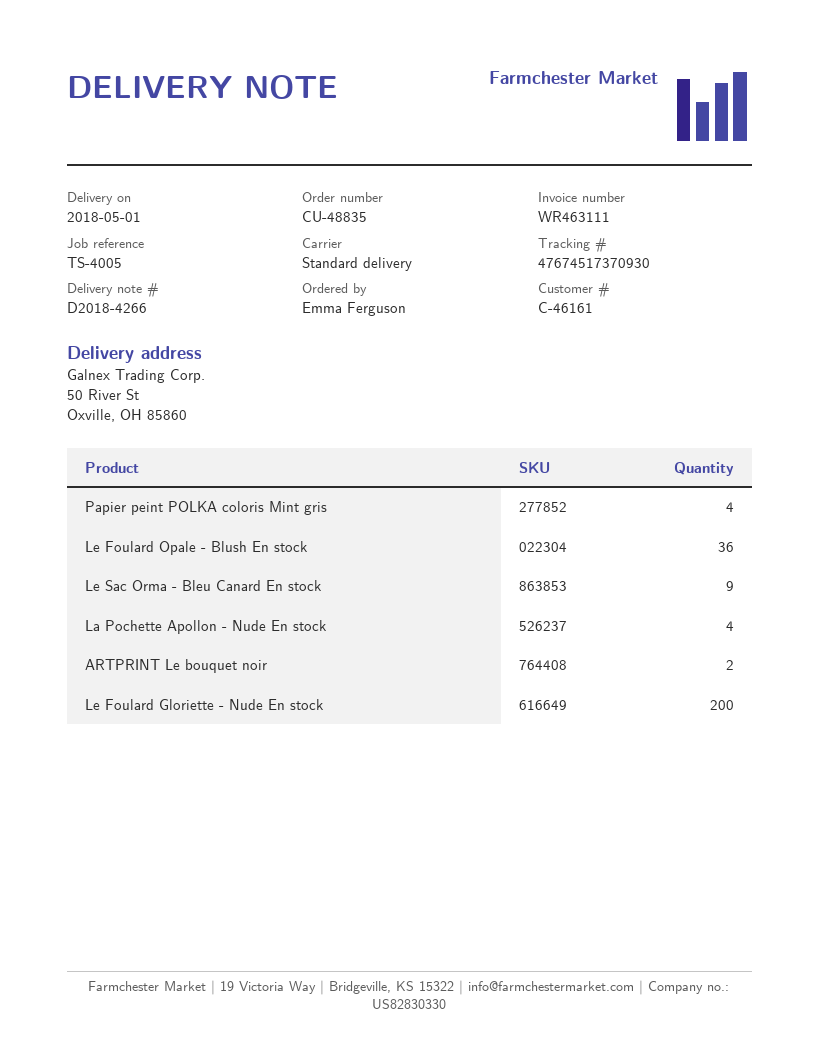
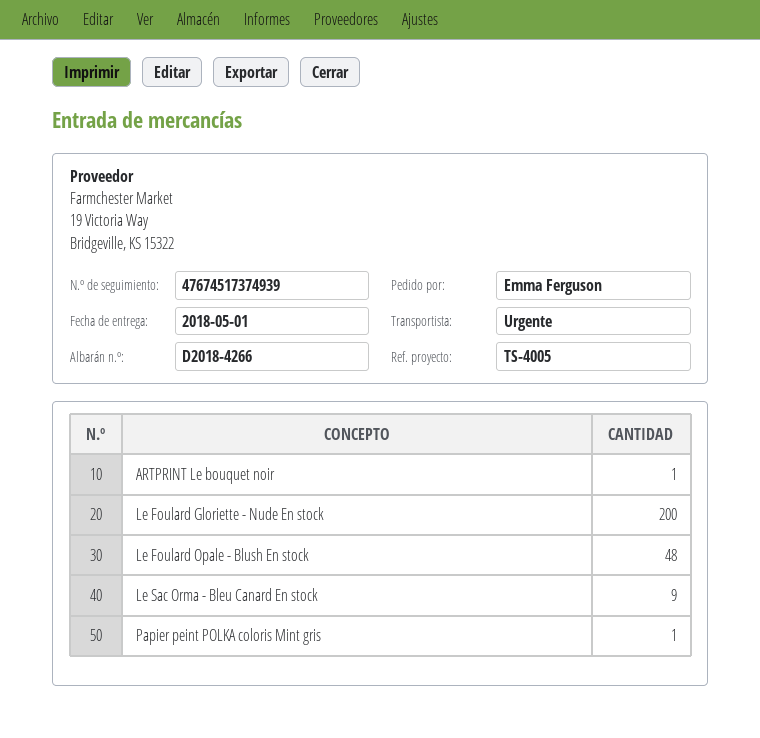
shipping method: standard -> express
tracking number: 47674517370930 -> 47674517374939
Papier peint POLKA coloris Mint gris: 4 -> 1
Le Foulard Opale - Blush En stock: 36 -> 48
La Pochette Apollon - Nude En stock: 4 -> none
ARTPRINT Le bouquet noir: 2 -> 1

